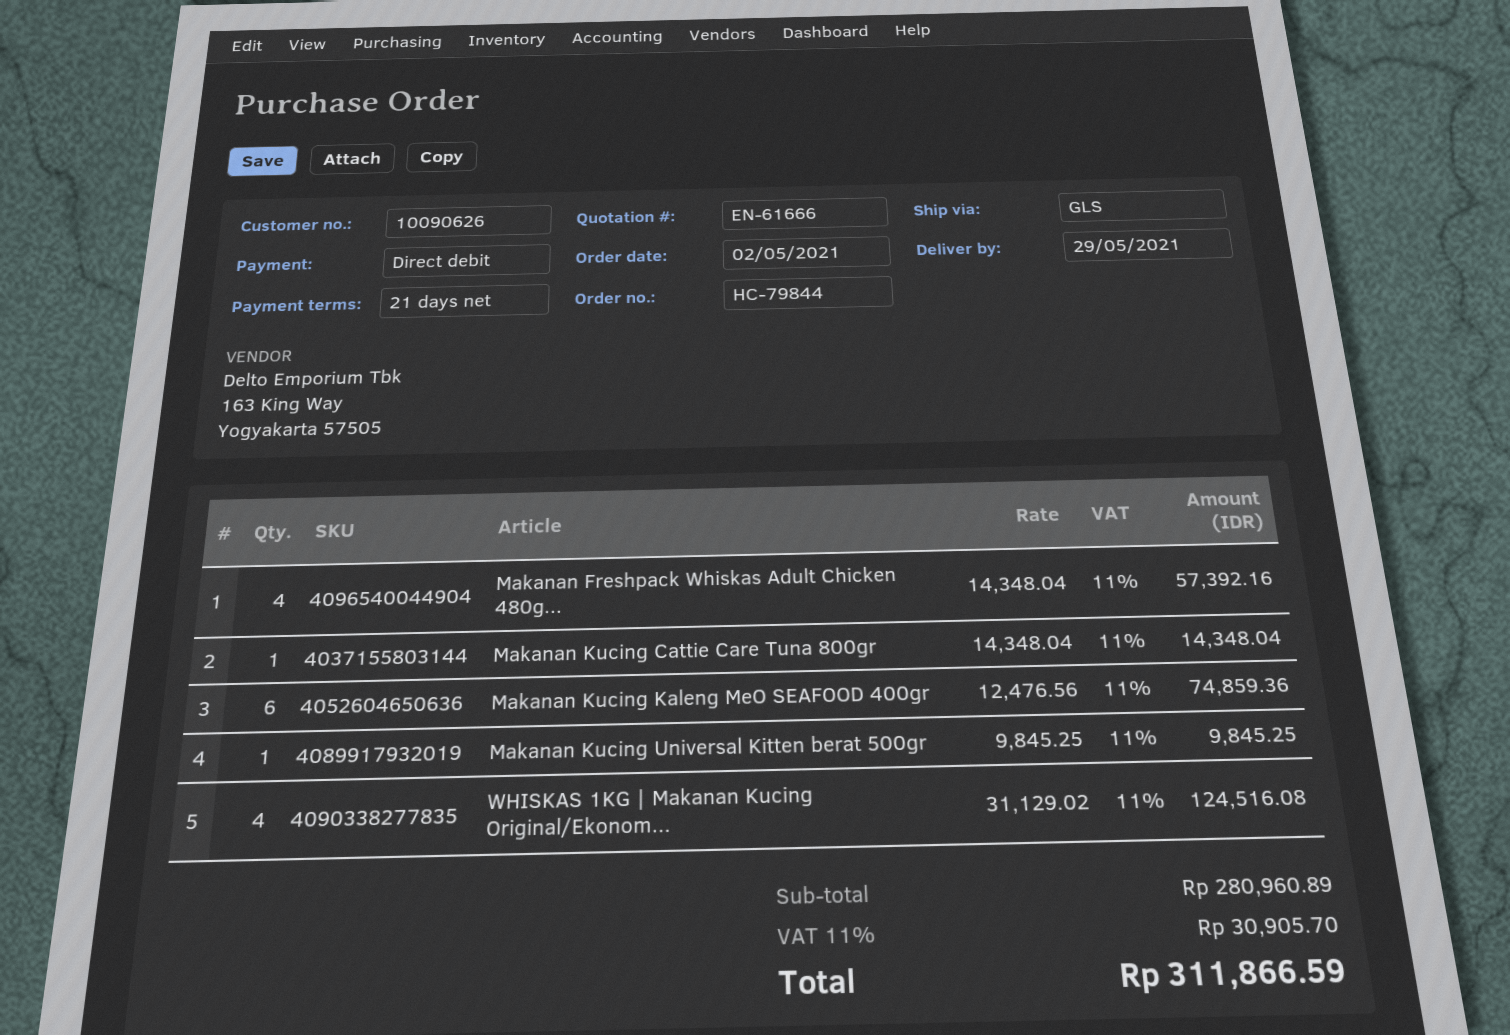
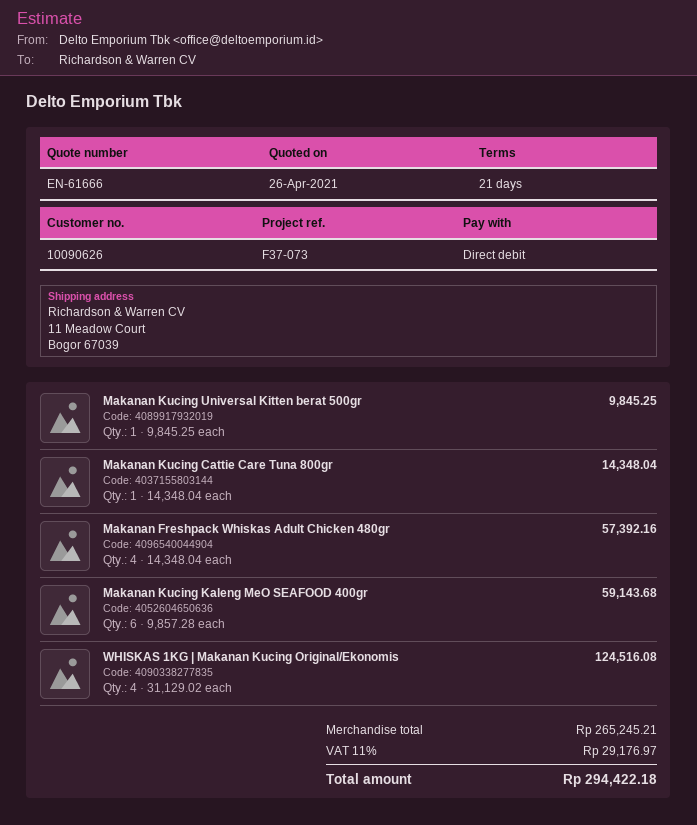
Makanan Kucing Kaleng MeO SEAFOOD 400gr: 6 x 12476.56 = 74859.36 -> 6 x 9857.28 = 59143.68
subtotal: 280960.89 -> 265245.21
tax: 11% = 30905.70 -> 11% = 29176.97
total: 311866.59 -> 294422.18

